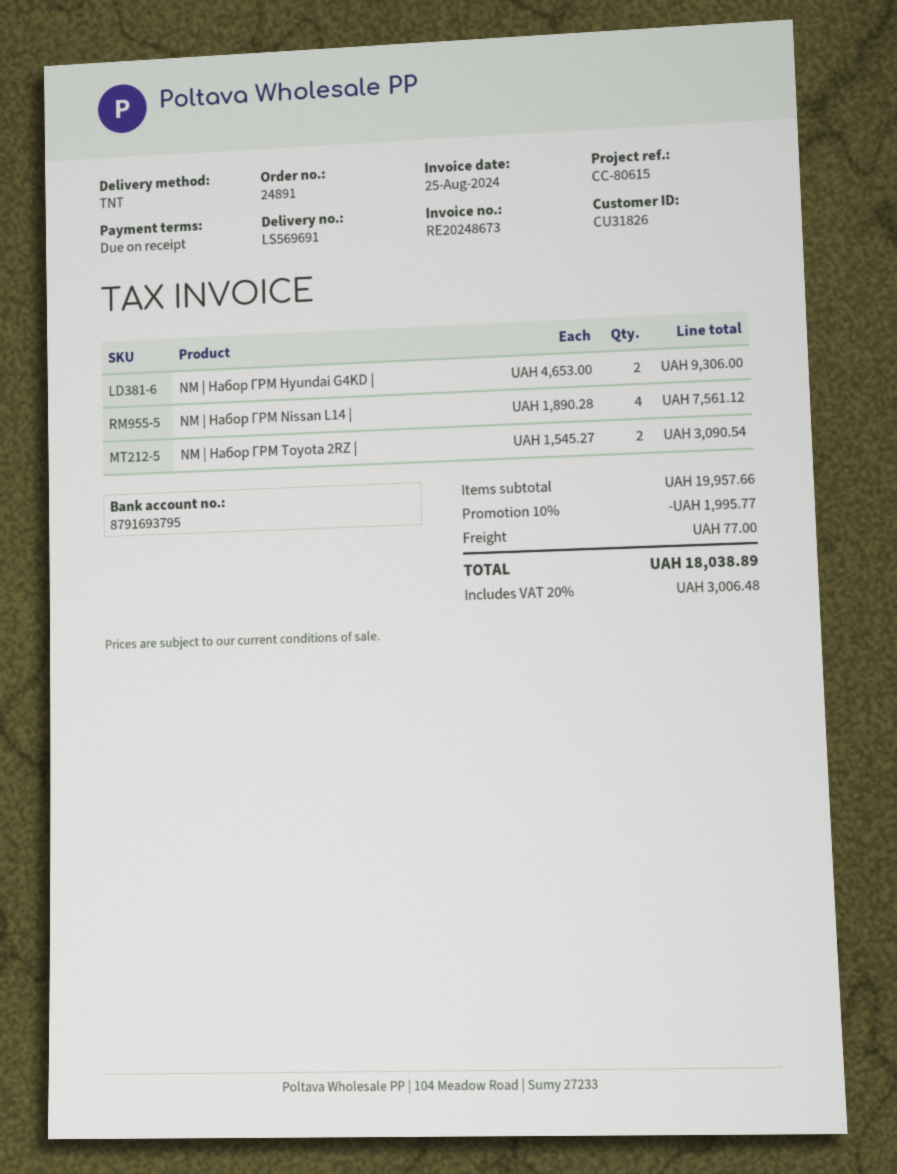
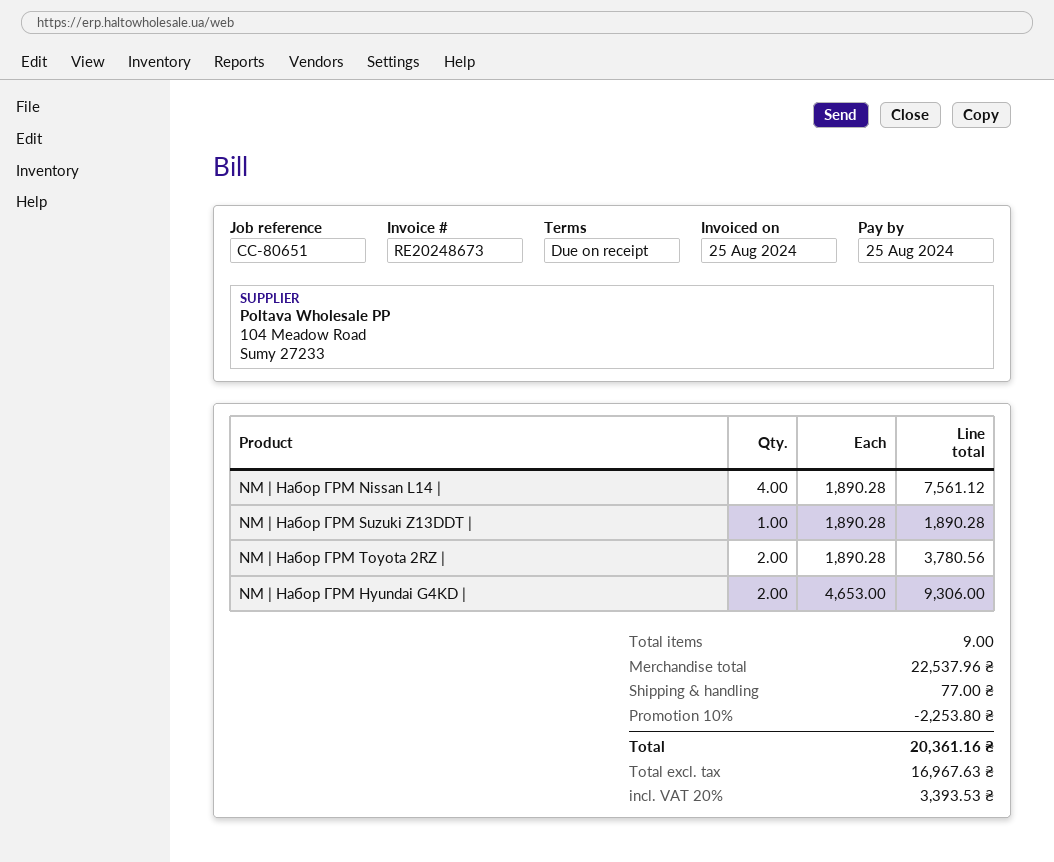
reference: CC-80615 -> CC-80651
NM | Набор ГРМ Toyota 2RZ |: 2 x 1545.27 = 3090.54 -> 2 x 1890.28 = 3780.56
NM | Набор ГРМ Suzuki Z13DDT |: none -> 1 x 1890.28 = 1890.28
subtotal: 19957.66 -> 22537.96
discount: 10% = 1995.77 -> 10% = 2253.80
tax: 20% = 3006.48 -> 20% = 3393.53
total: 18038.89 -> 20361.16

